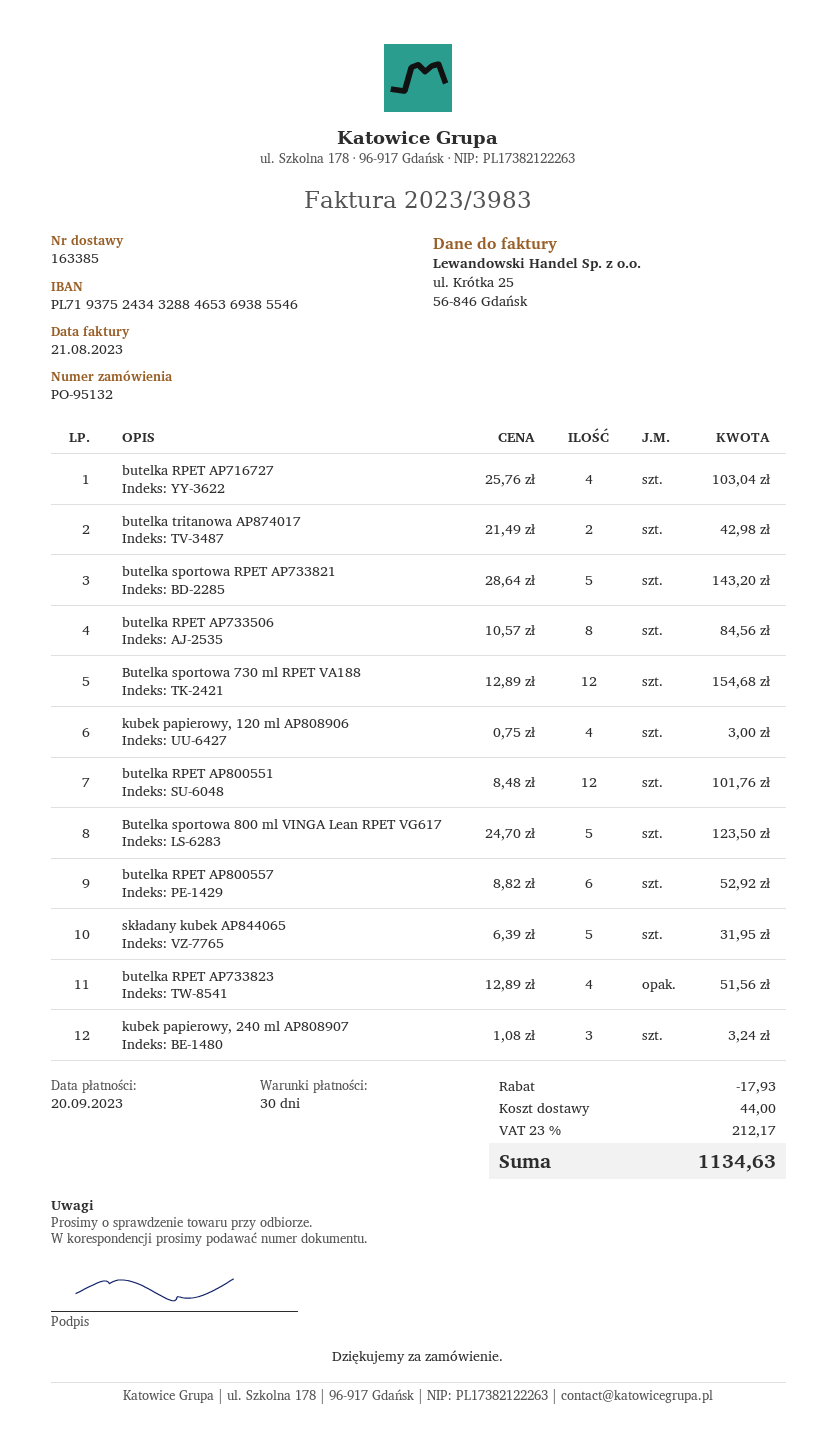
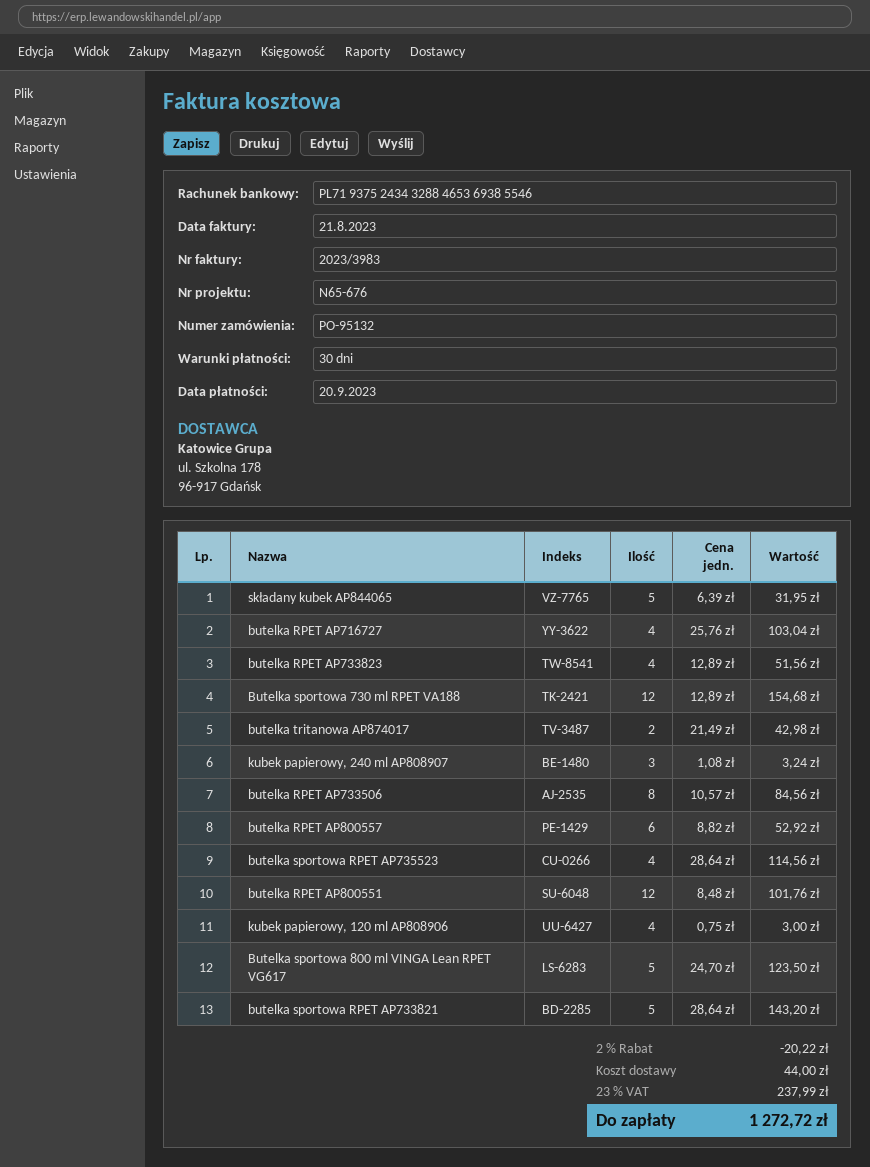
butelka sportowa RPET AP735523: none -> 4 x 28.64 = 114.56
discount: 17.93 -> 20.22
tax: 23% = 212.17 -> 23% = 237.99
total: 1134.63 -> 1272.72

